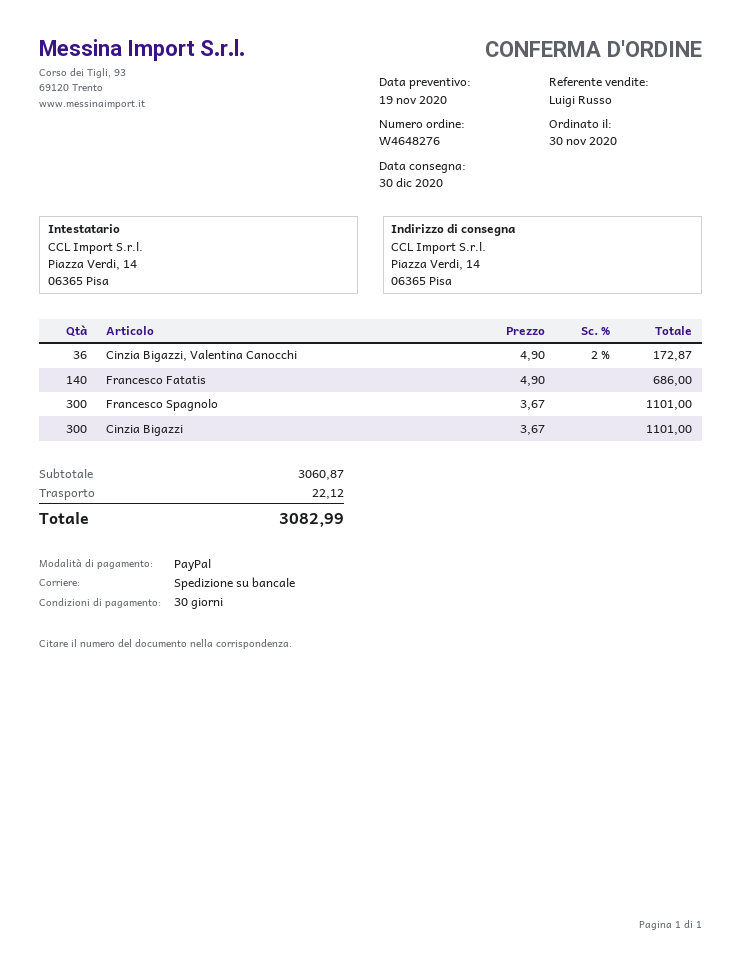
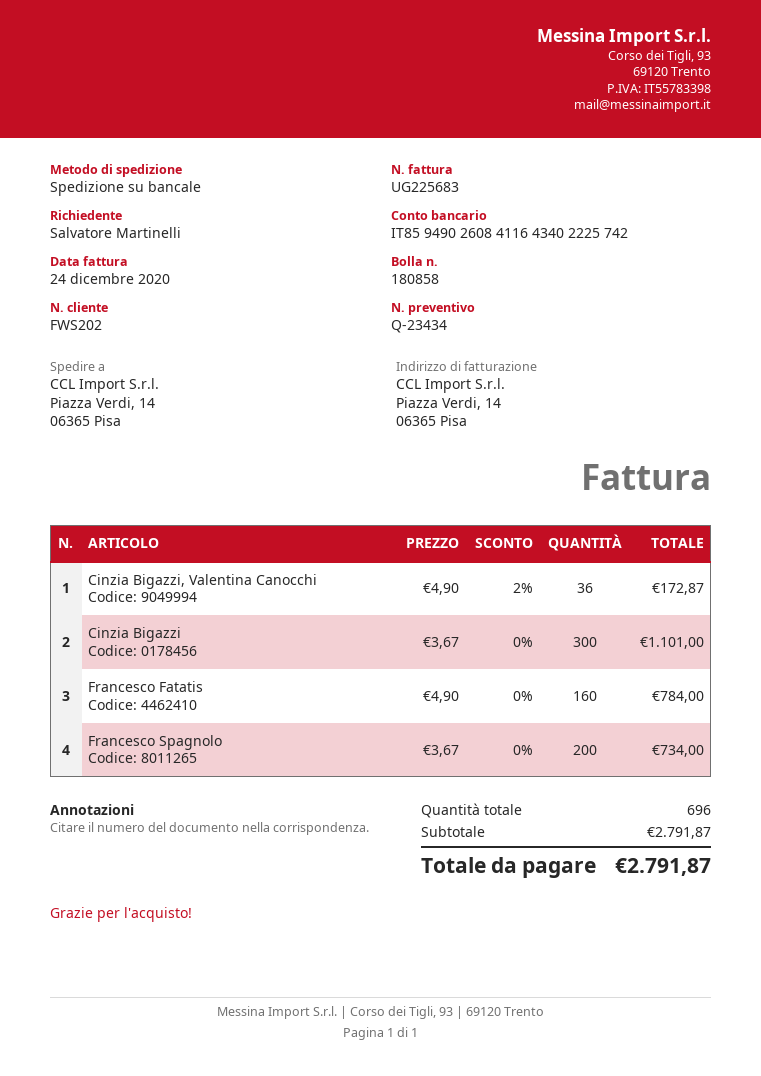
Francesco Fatatis: 140 x 4.90 = 686.00 -> 160 x 4.90 = 784.00
Francesco Spagnolo: 300 x 3.67 = 1101.00 -> 200 x 3.67 = 734.00
subtotal: 3060.87 -> 2791.87
shipping: 22.12 -> none
total: 3082.99 -> 2791.87

